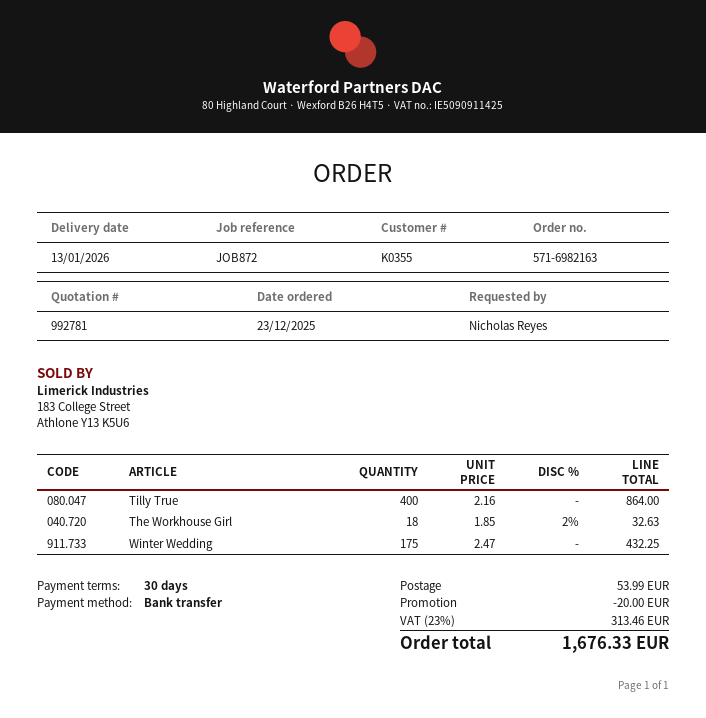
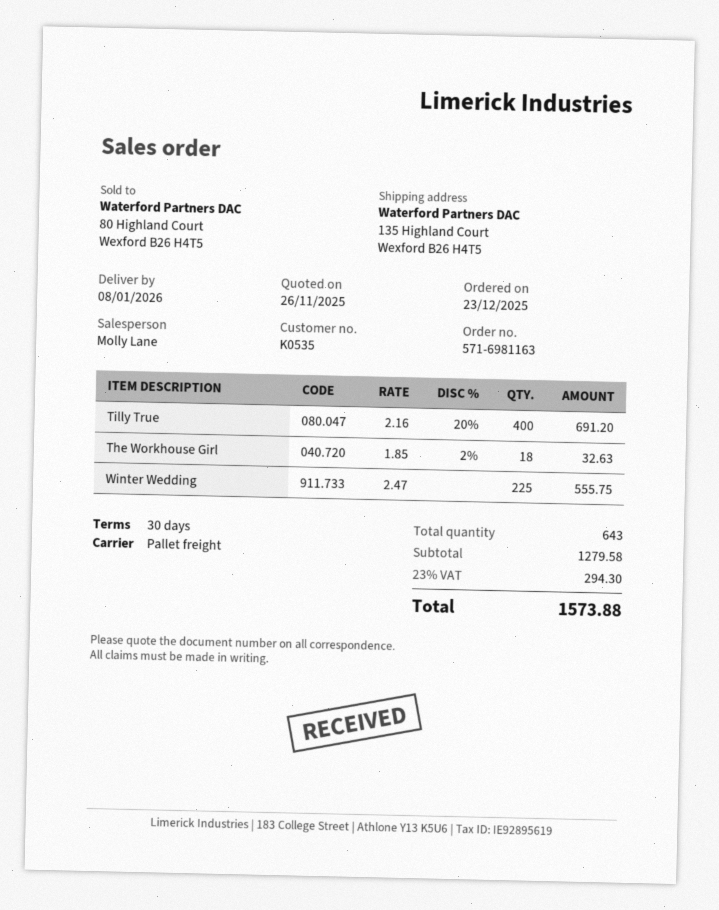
order number: 571-6982163 -> 571-6981163
delivery date: 2026-01-13 -> 2026-01-08
customer number: K0355 -> K0535
Tilly True: 400 x 2.16 = 864.00 -> 400 x 2.16 - 20% = 691.20
Winter Wedding: 175 x 2.47 = 432.25 -> 225 x 2.47 = 555.75
discount: 20.00 -> none
shipping: 53.99 -> none
tax: 23% = 313.46 -> 23% = 294.30
total: 1676.33 -> 1573.88

